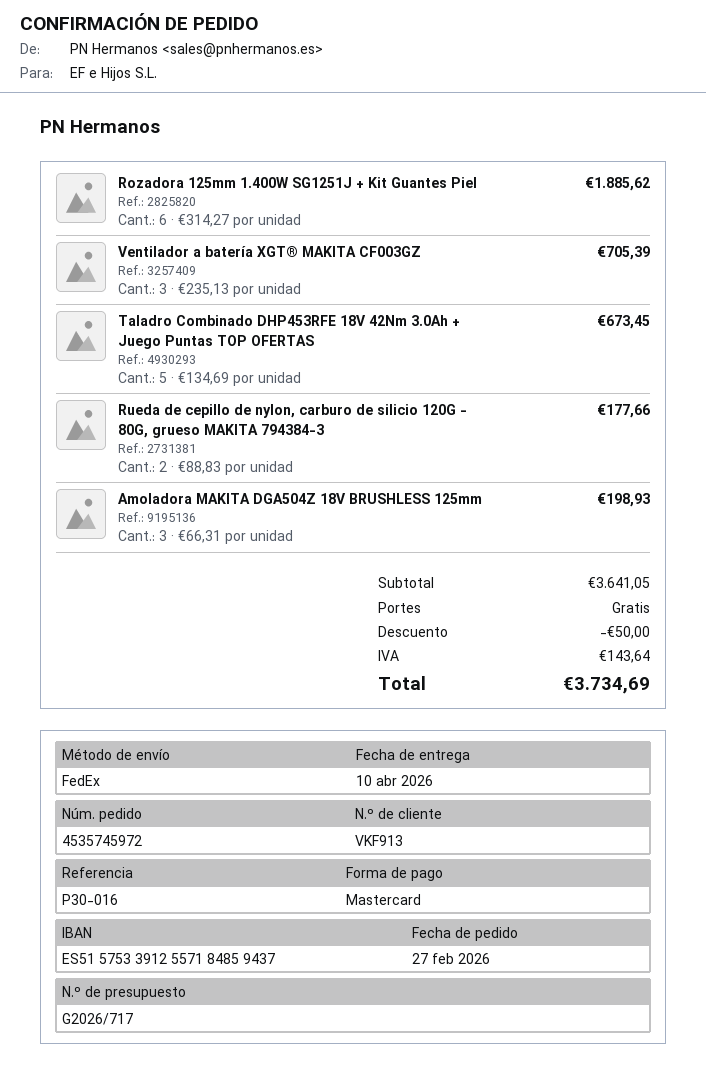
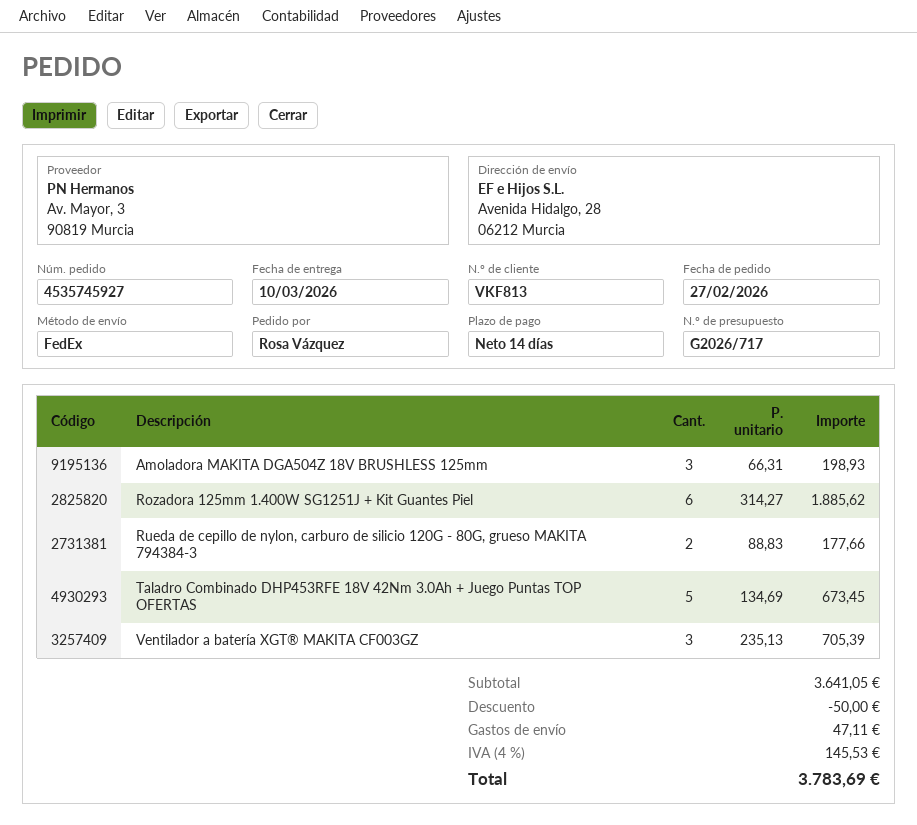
order number: 4535745972 -> 4535745927
delivery date: 2026-04-10 -> 2026-03-10
customer number: VKF913 -> VKF813
shipping: 0.00 -> 47.11
tax: 143.64 -> 145.53
total: 3734.69 -> 3783.69

